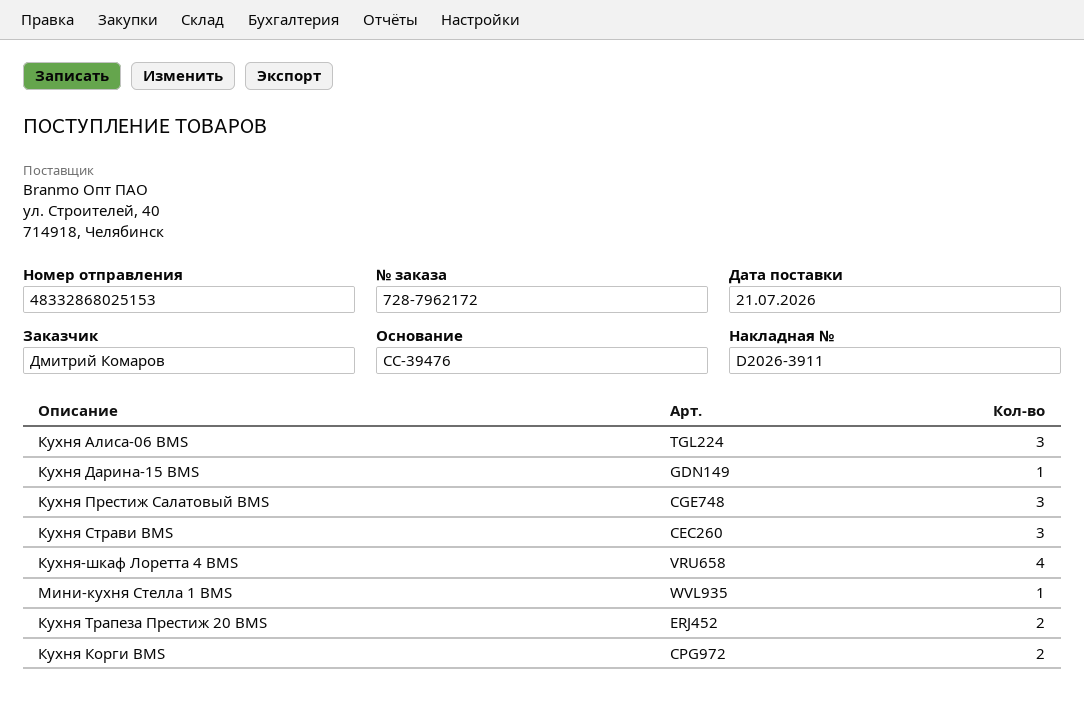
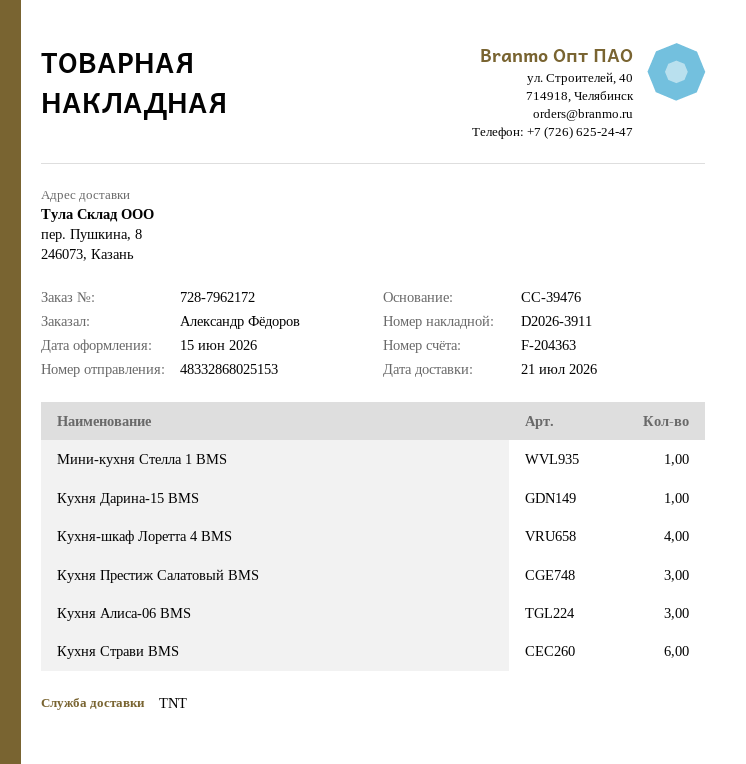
ordered by: Дмитрий Комаров -> Александр Фёдоров
Кухня Страви BMS: 3 -> 6
Кухня Трапеза Престиж 20 BMS: 2 -> none
Кухня Корги BMS: 2 -> none

